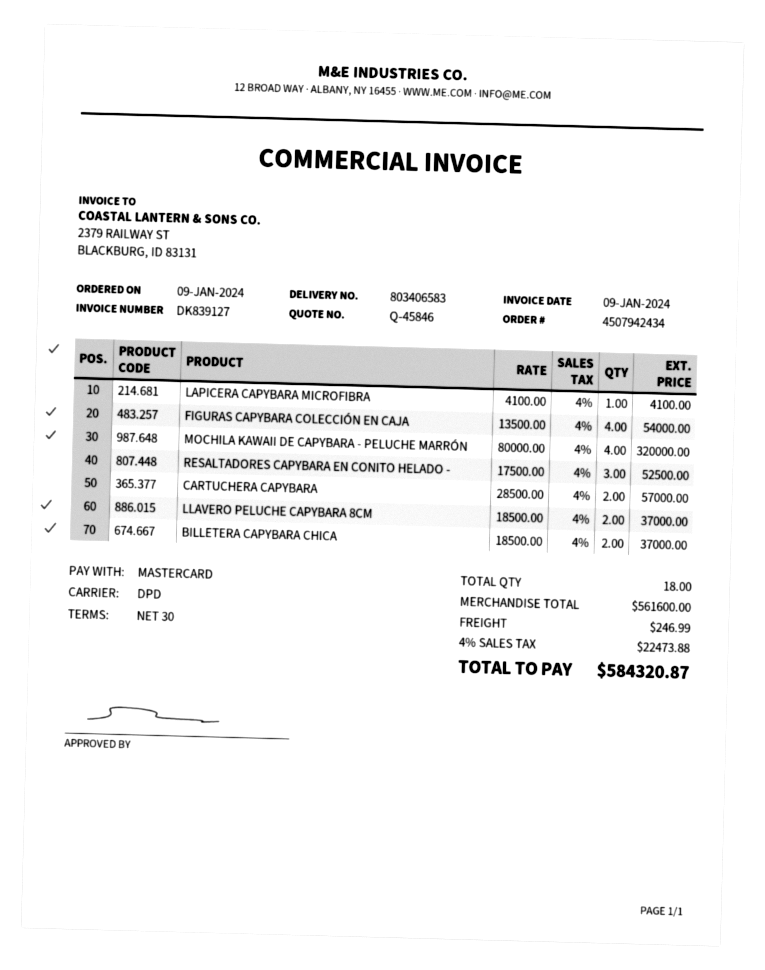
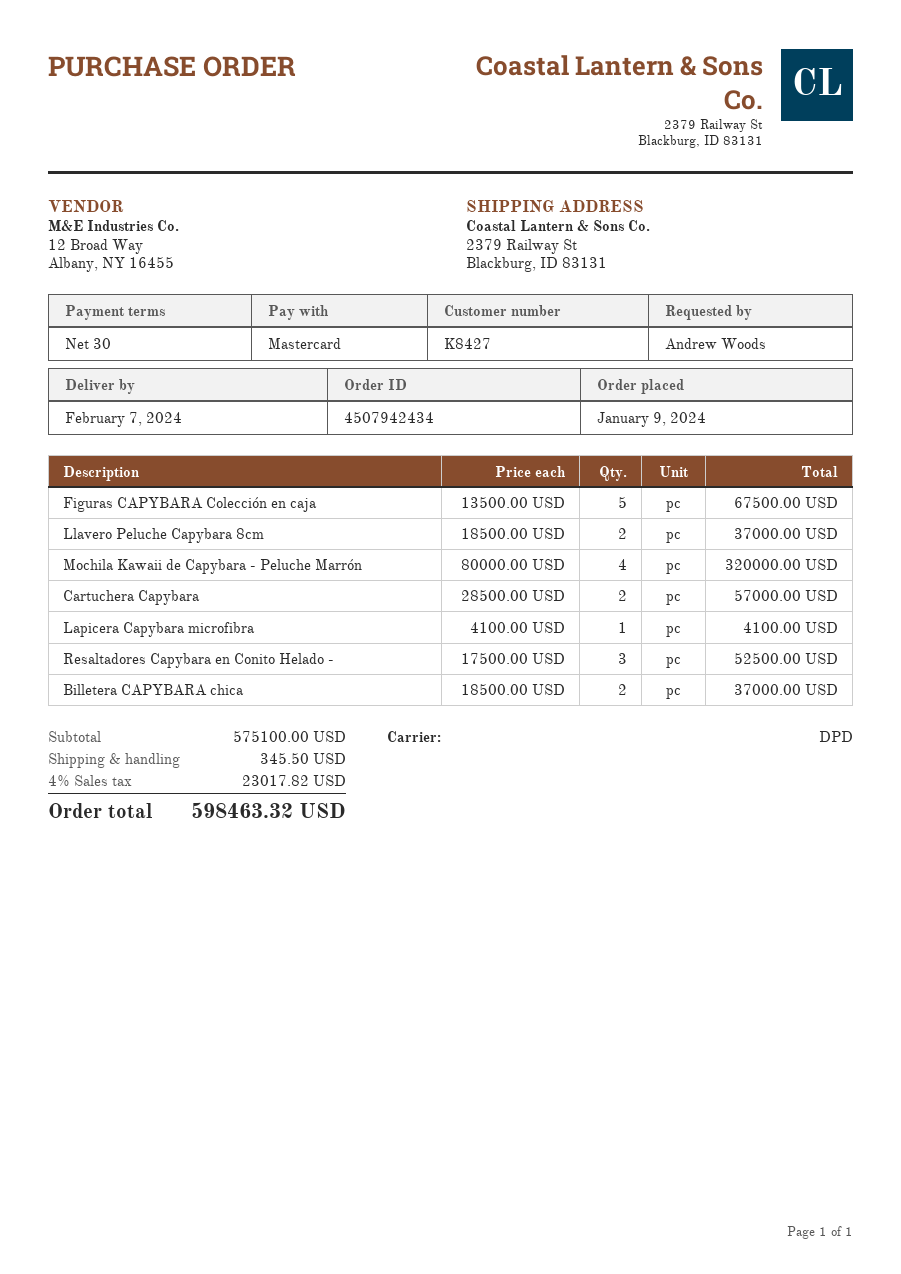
FIGURAS CAPYBARA COLECCIÓN EN CAJA: 4 x 13500.00 = 54000.00 -> 5 x 13500.00 = 67500.00
subtotal: 561600.00 -> 575100.00
shipping: 246.99 -> 345.50
tax: 4% = 22473.88 -> 4% = 23017.82
total: 584320.87 -> 598463.32

